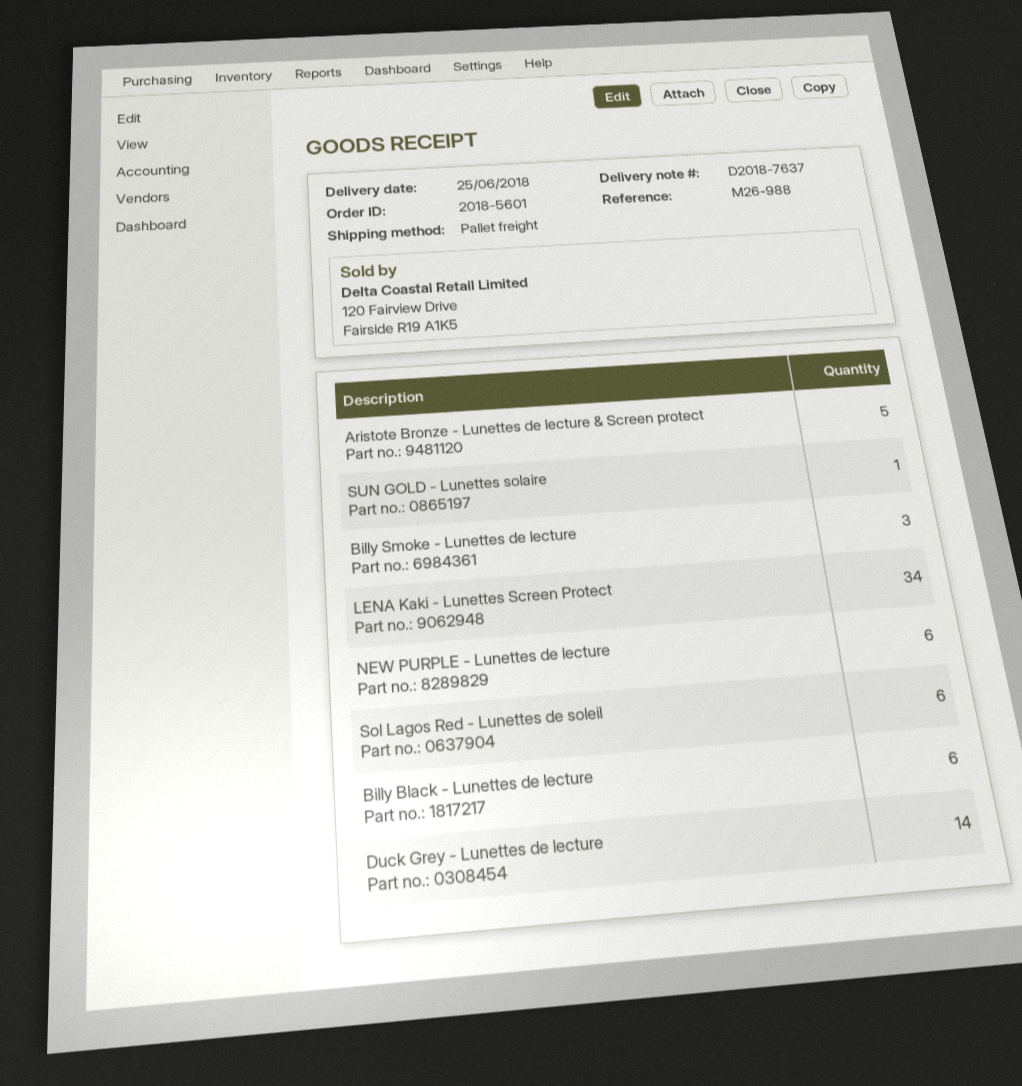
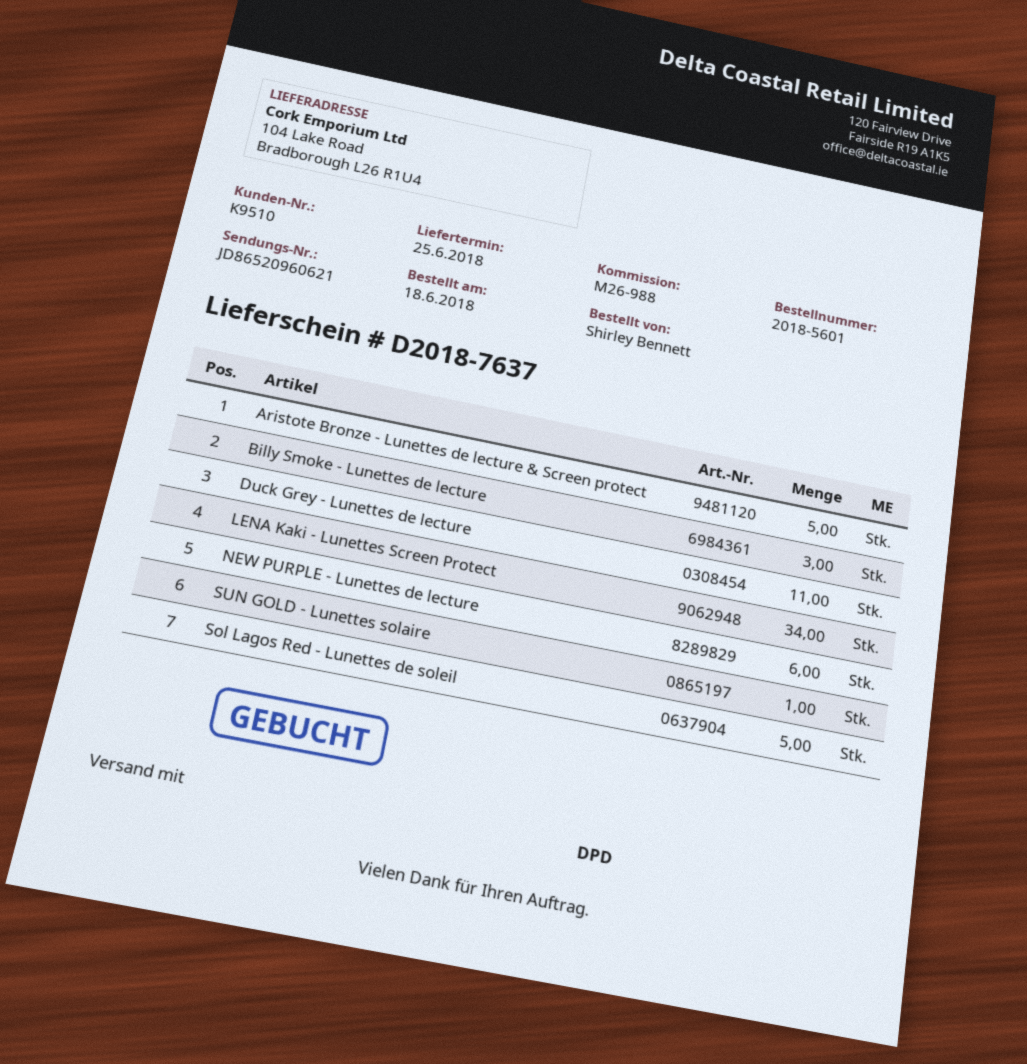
shipping method: pallet freight -> DPD
Sol Lagos Red - Lunettes de soleil: 6 -> 5
Billy Black - Lunettes de lecture: 6 -> none
Duck Grey - Lunettes de lecture: 14 -> 11

